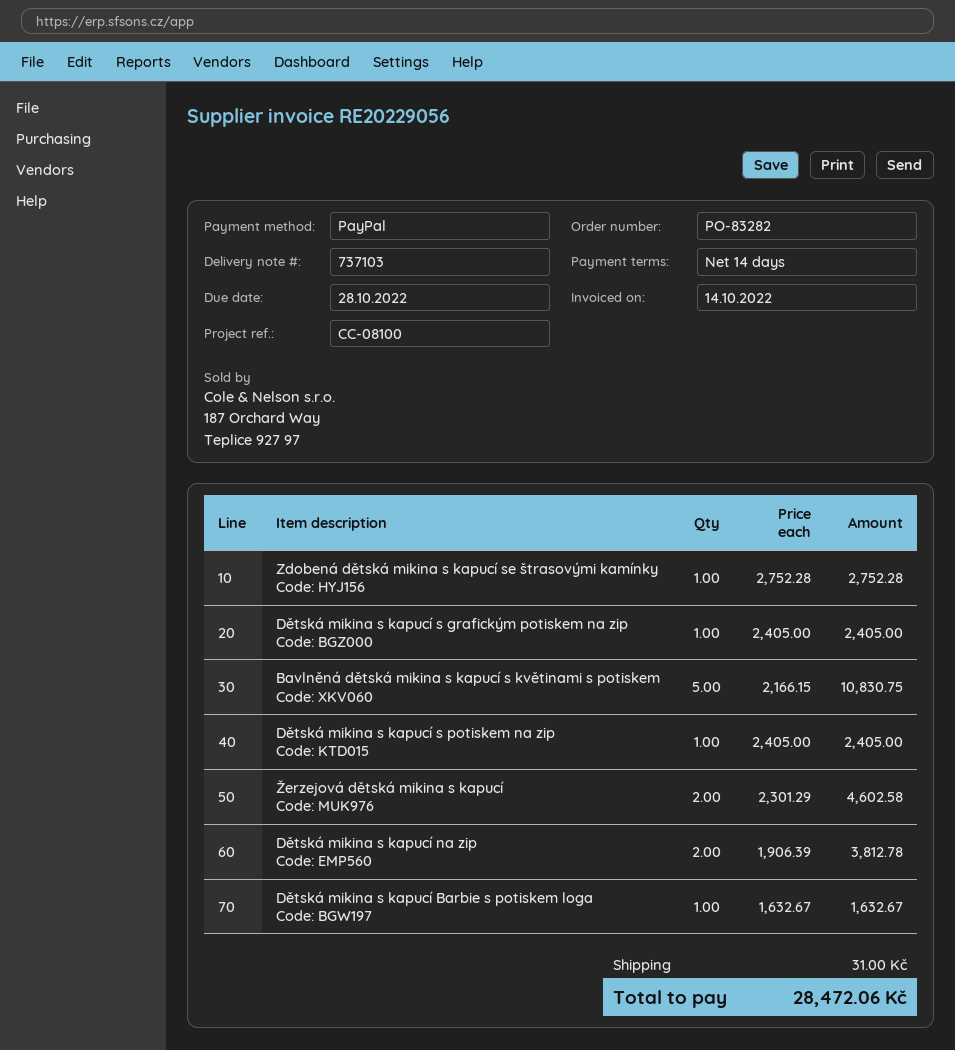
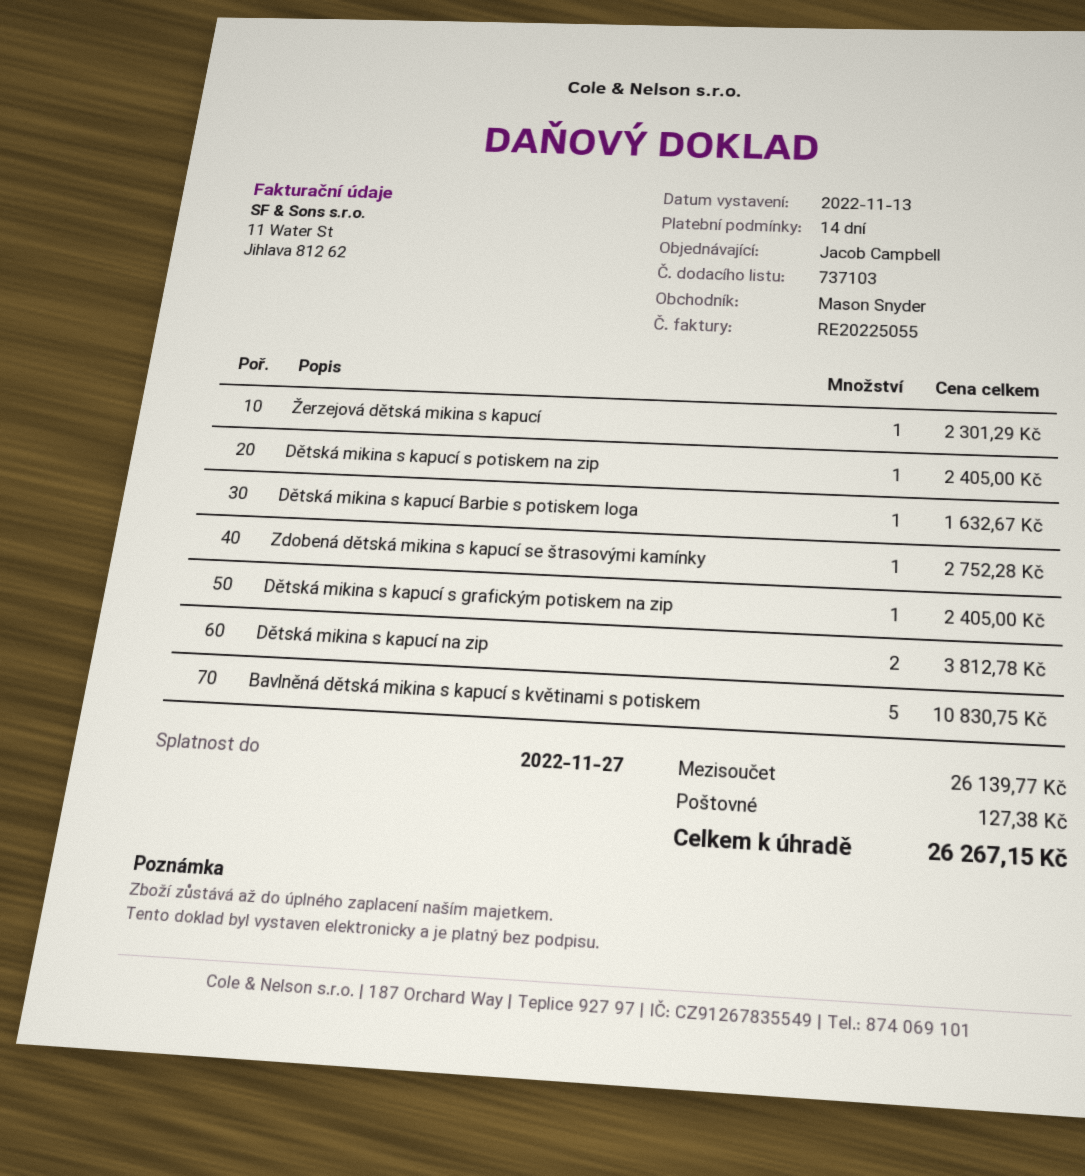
invoice number: RE20229056 -> RE20225055
invoice date: 2022-10-14 -> 2022-11-13
due date: 2022-10-28 -> 2022-11-27
Žerzejová dětská mikina s kapucí: 2 for 4602.58 -> 1 for 2301.29
shipping: 31.00 -> 127.38
total: 28472.06 -> 26267.15

